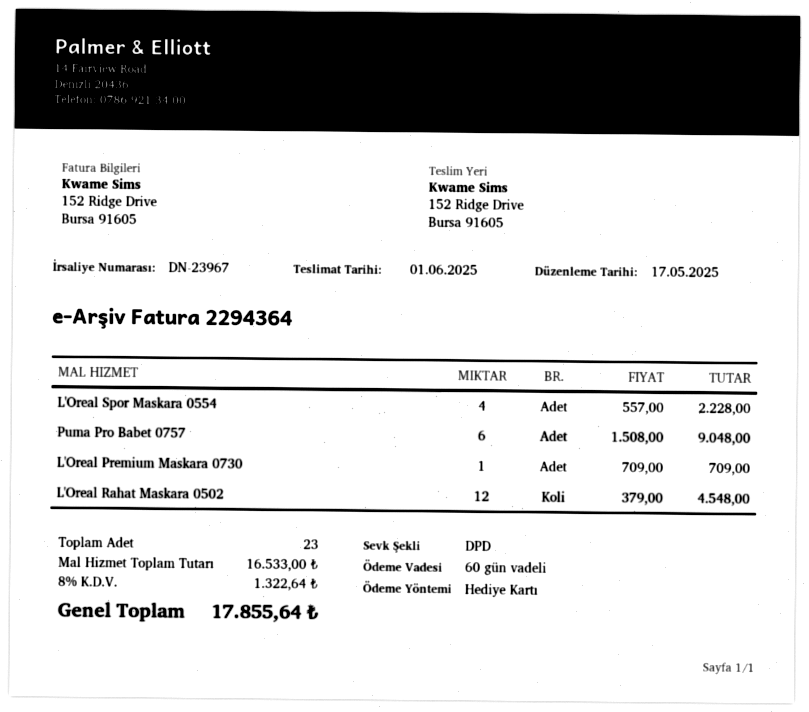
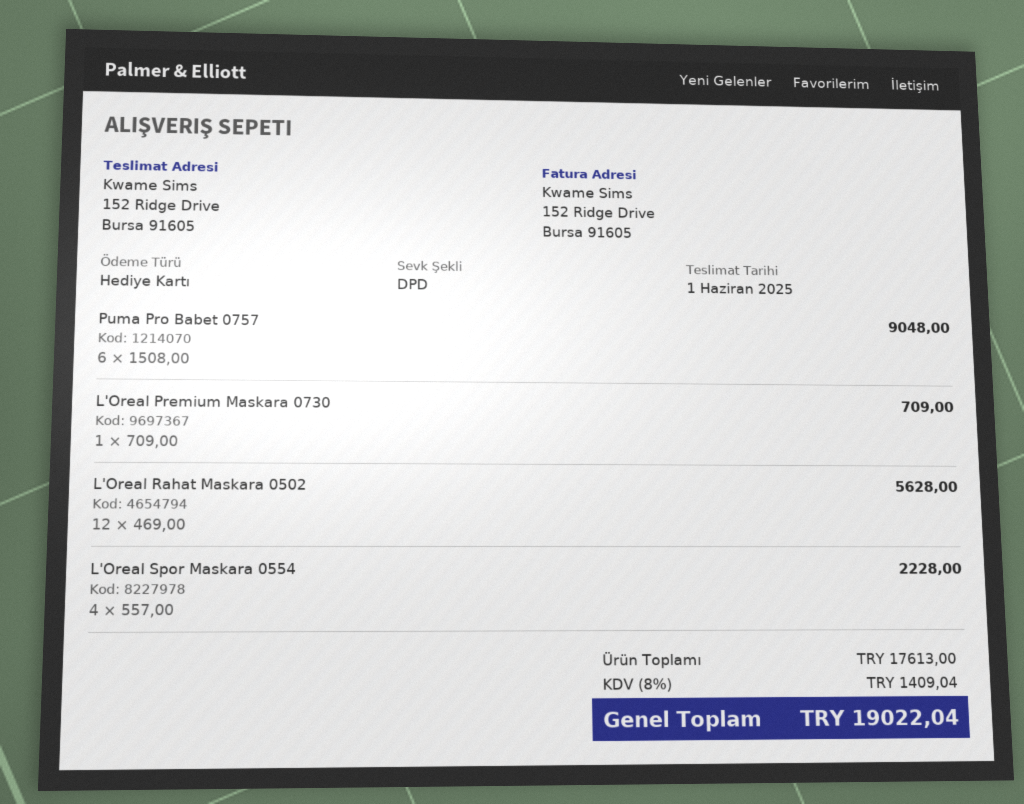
L'Oreal Rahat Maskara 0502: 12 x 379.00 = 4548.00 -> 12 x 469.00 = 5628.00
subtotal: 16533.00 -> 17613.00
tax: 8% = 1322.64 -> 8% = 1409.04
total: 17855.64 -> 19022.04

